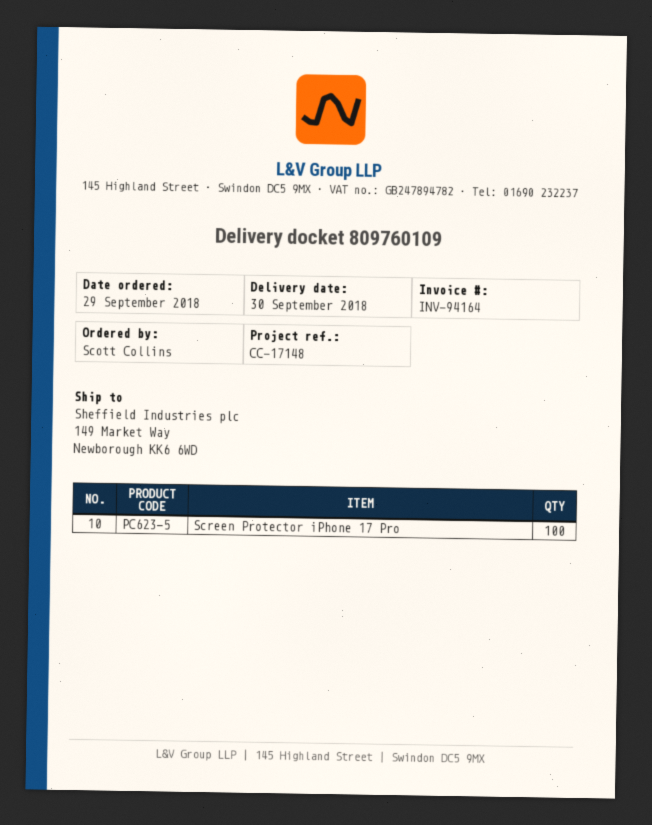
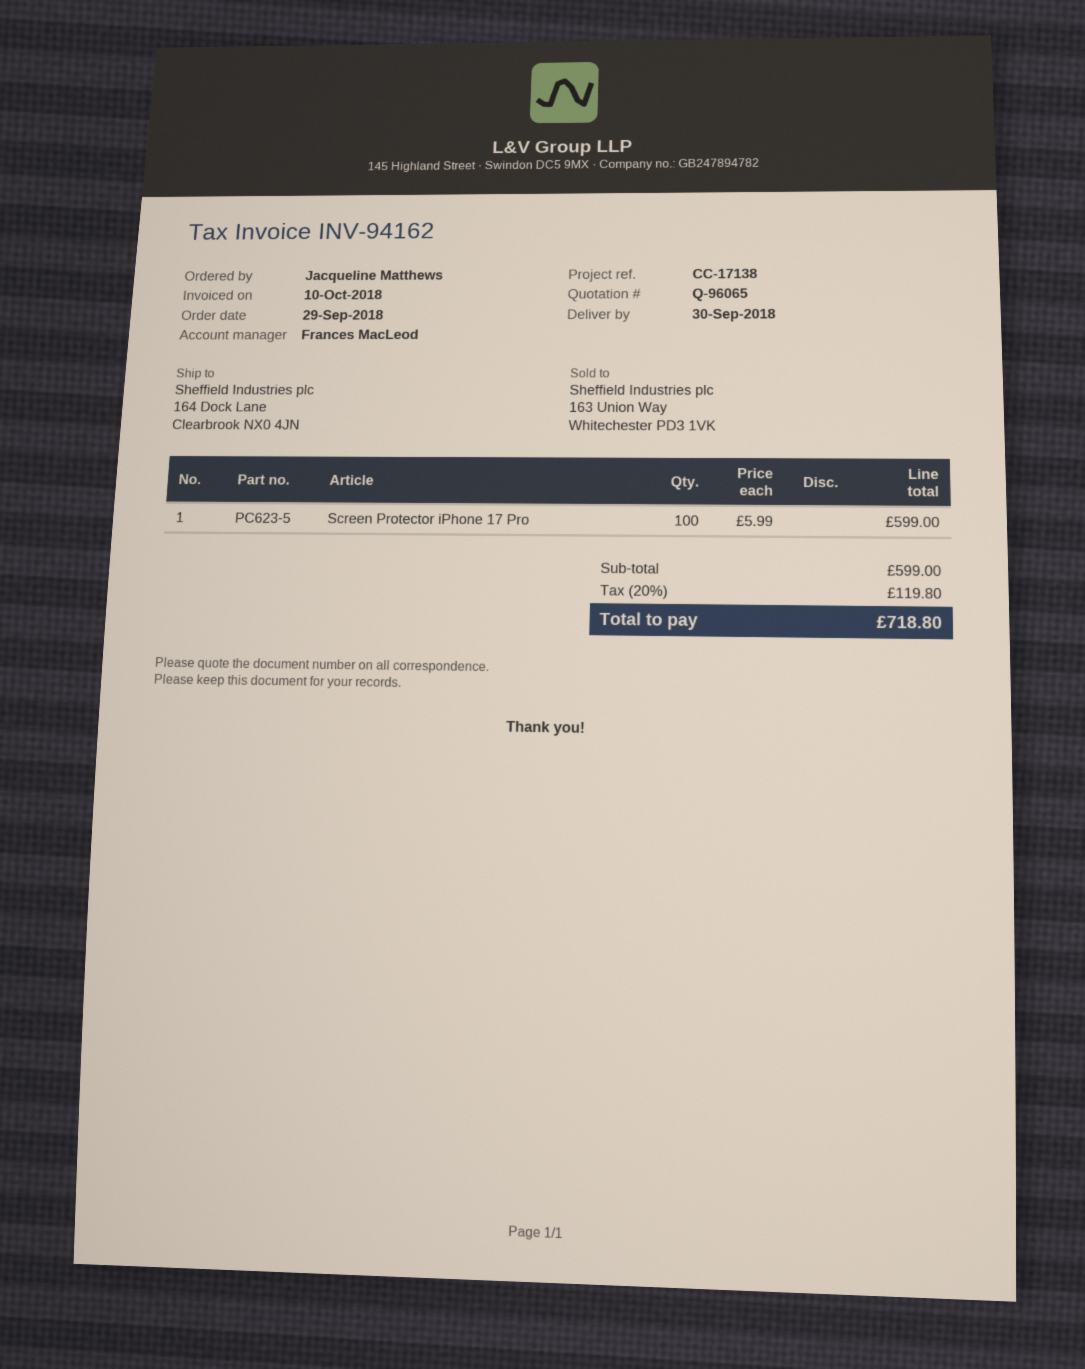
invoice number: INV-94164 -> INV-94162
reference: CC-17148 -> CC-17138
ordered by: Scott Collins -> Jacqueline Matthews
ship to: 149 Market Way, Newborough KK6 6WD -> 164 Dock Lane, Clearbrook NX0 4JN

